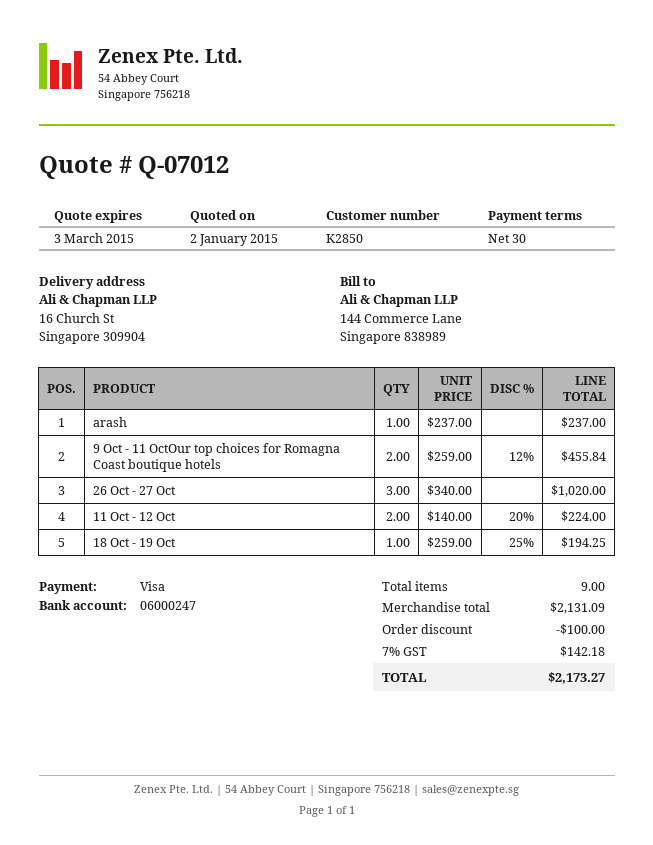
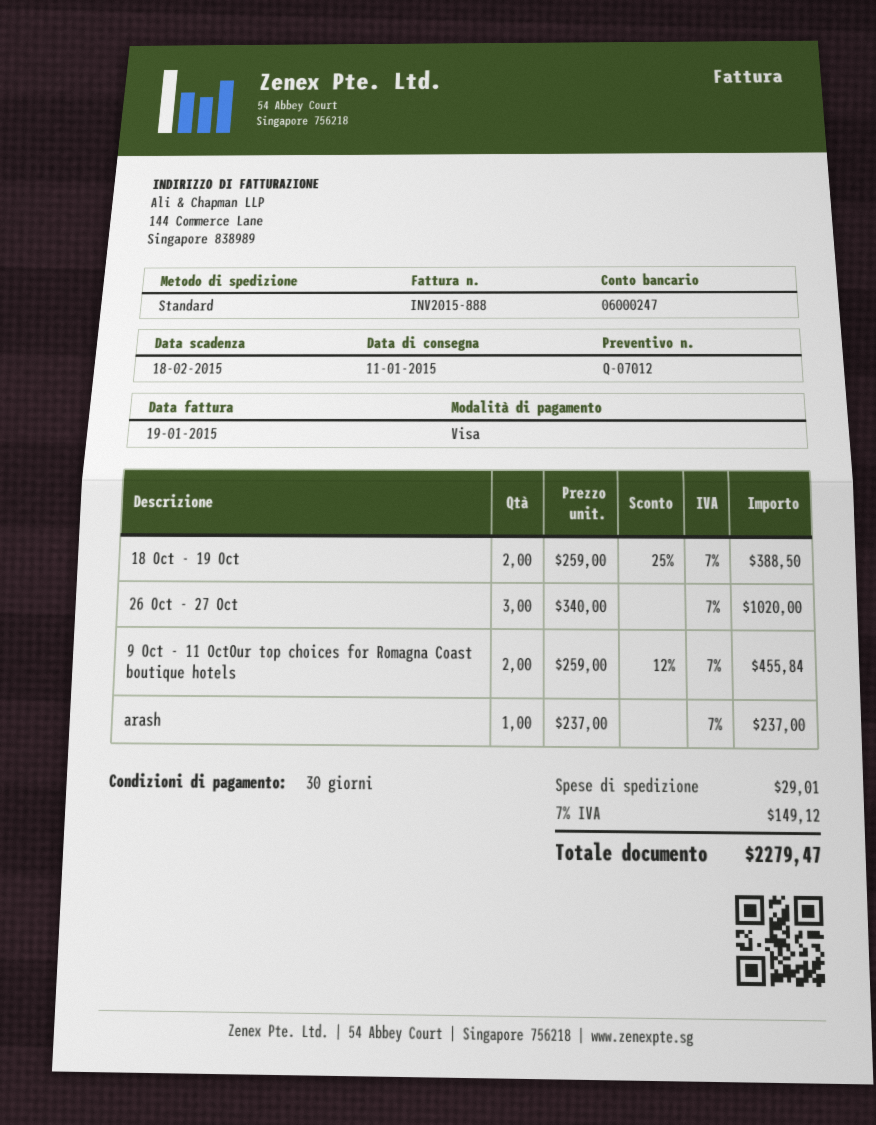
11 Oct - 12 Oct: 2 x 140.00 - 20% = 224.00 -> none
18 Oct - 19 Oct: 1 x 259.00 - 25% = 194.25 -> 2 x 259.00 - 25% = 388.50
discount: 100.00 -> none
shipping: none -> 29.01
tax: 7% = 142.18 -> 7% = 149.12
total: 2173.27 -> 2279.47

